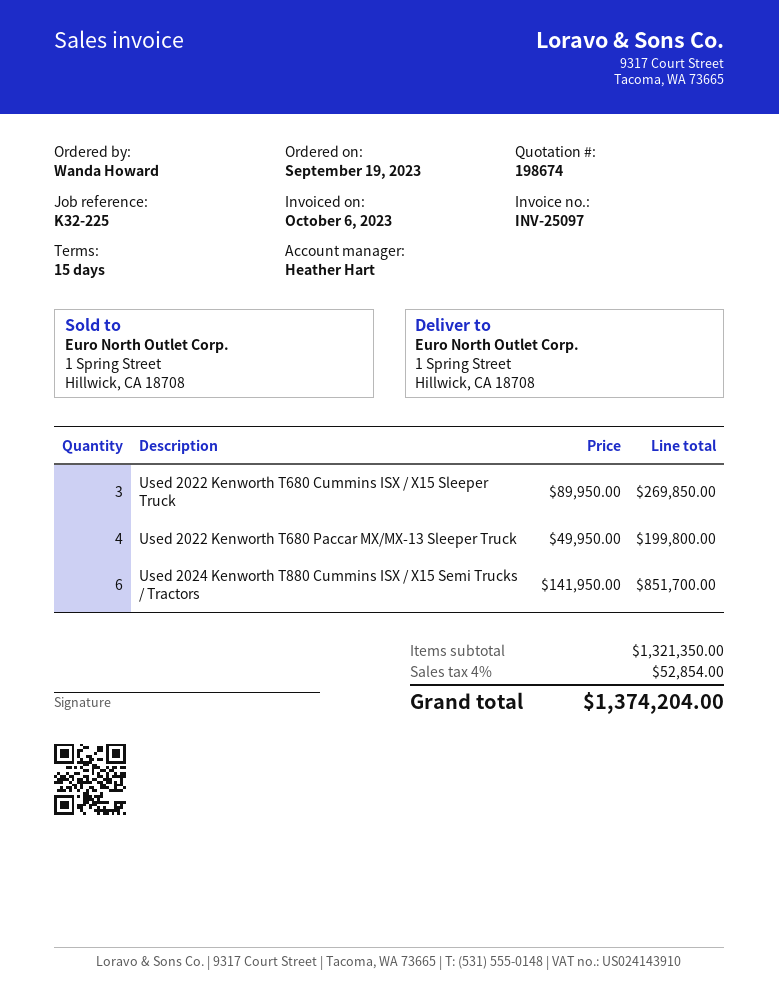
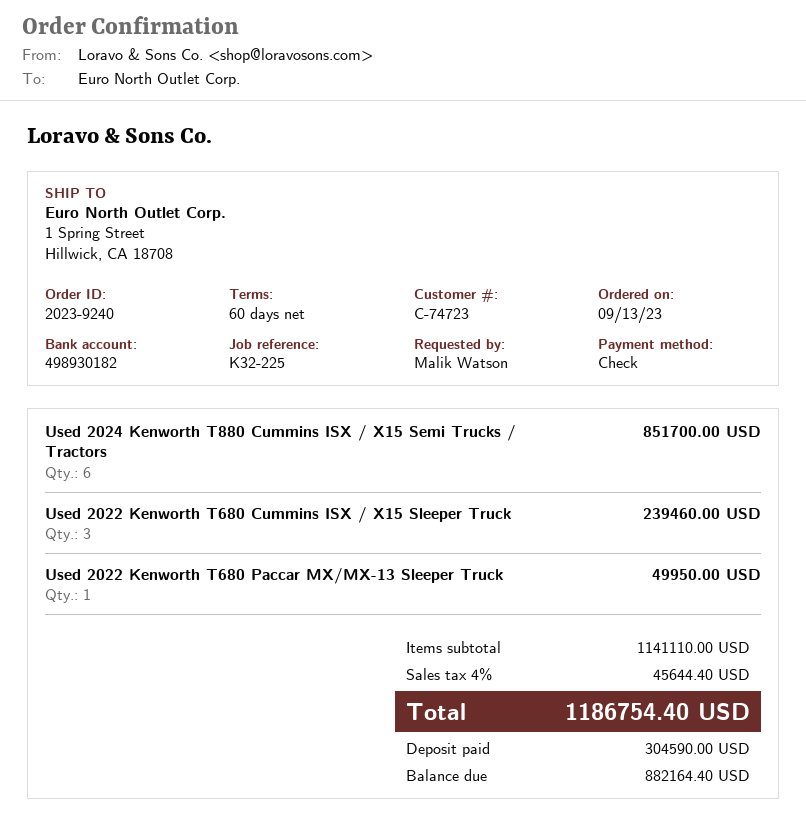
order date: 2023-09-19 -> 2023-09-13
payment terms: 15 days -> 60 days
ordered by: Wanda Howard -> Malik Watson
Used 2022 Kenworth T680 Cummins ISX / X15 Sleeper Truck: 3 for 269850.00 -> 3 for 239460.00
Used 2022 Kenworth T680 Paccar MX/MX-13 Sleeper Truck: 4 for 199800.00 -> 1 for 49950.00
subtotal: 1321350.00 -> 1141110.00
tax: 4% = 52854.00 -> 4% = 45644.40
total: 1374204.00 -> 1186754.40

